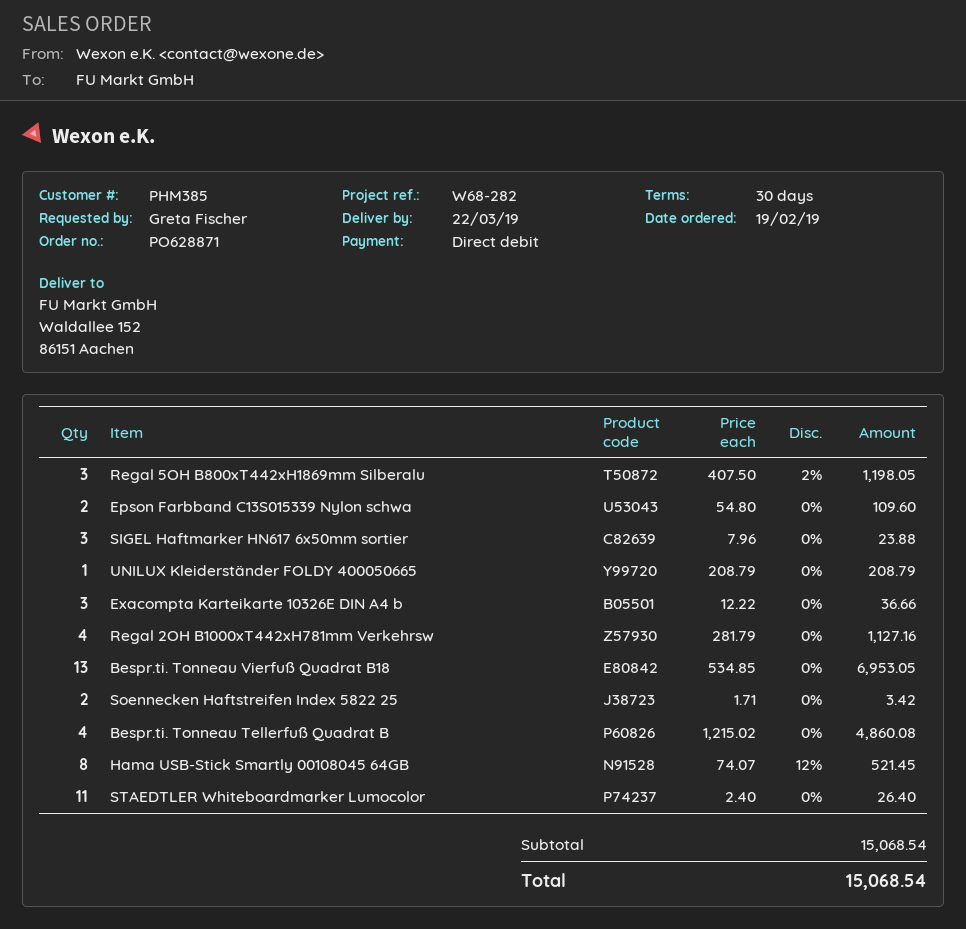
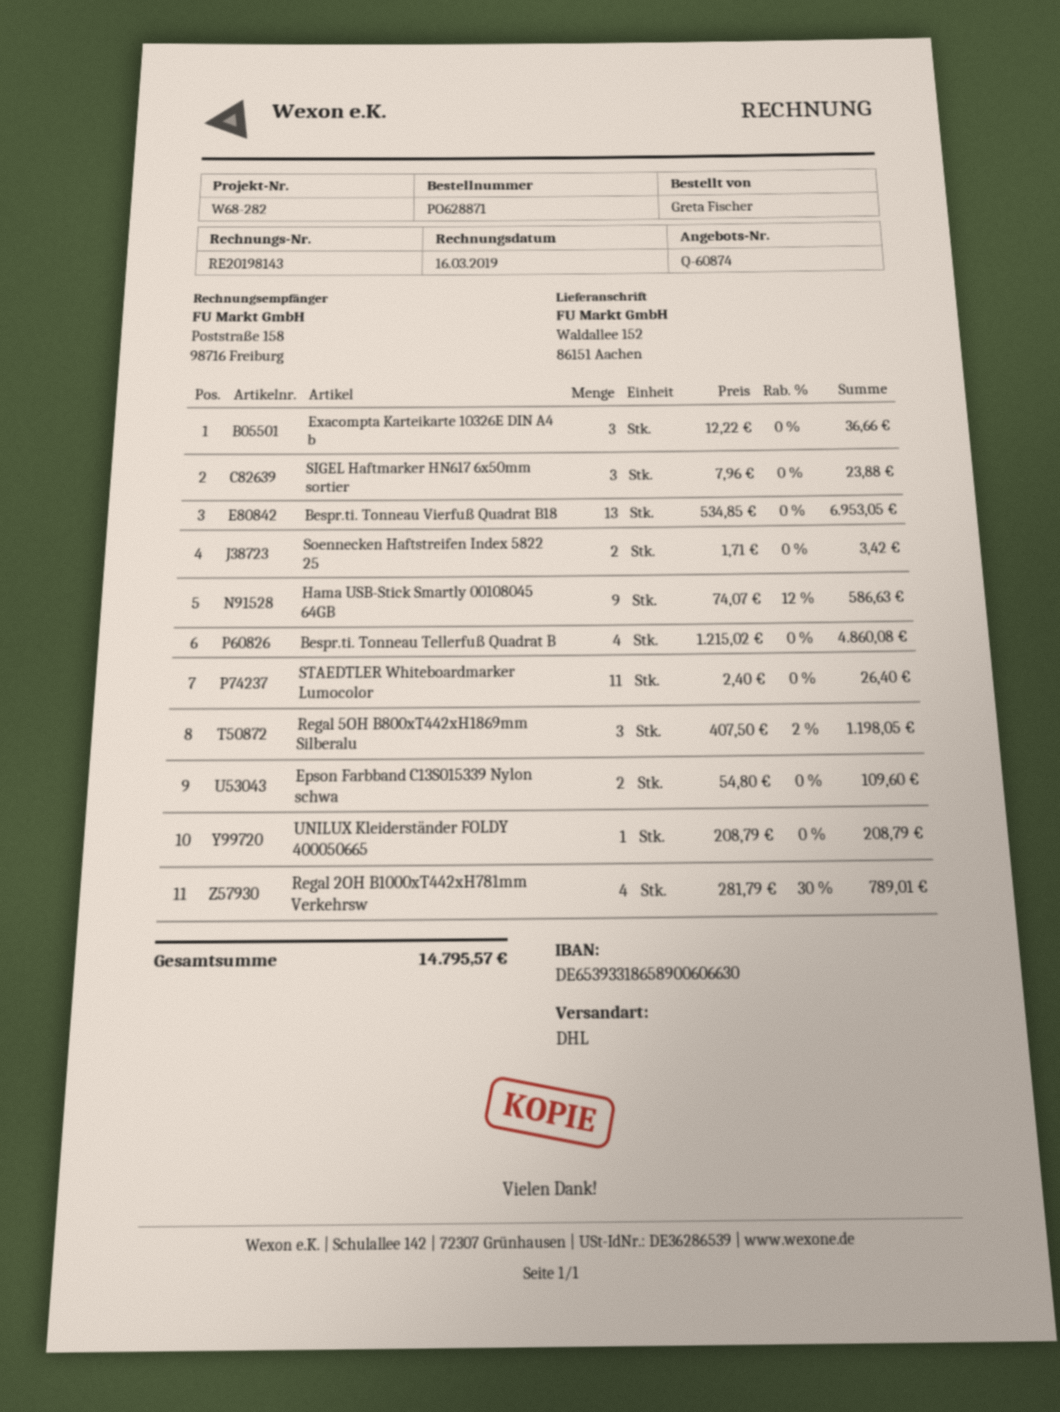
Regal 2OH B1000xT442xH781mm Verkehrsw: 4 x 281.79 = 1127.16 -> 4 x 281.79 - 30% = 789.01
Hama USB-Stick Smartly 00108045 64GB: 8 x 74.07 - 12% = 521.45 -> 9 x 74.07 - 12% = 586.63
total: 15068.54 -> 14795.57

